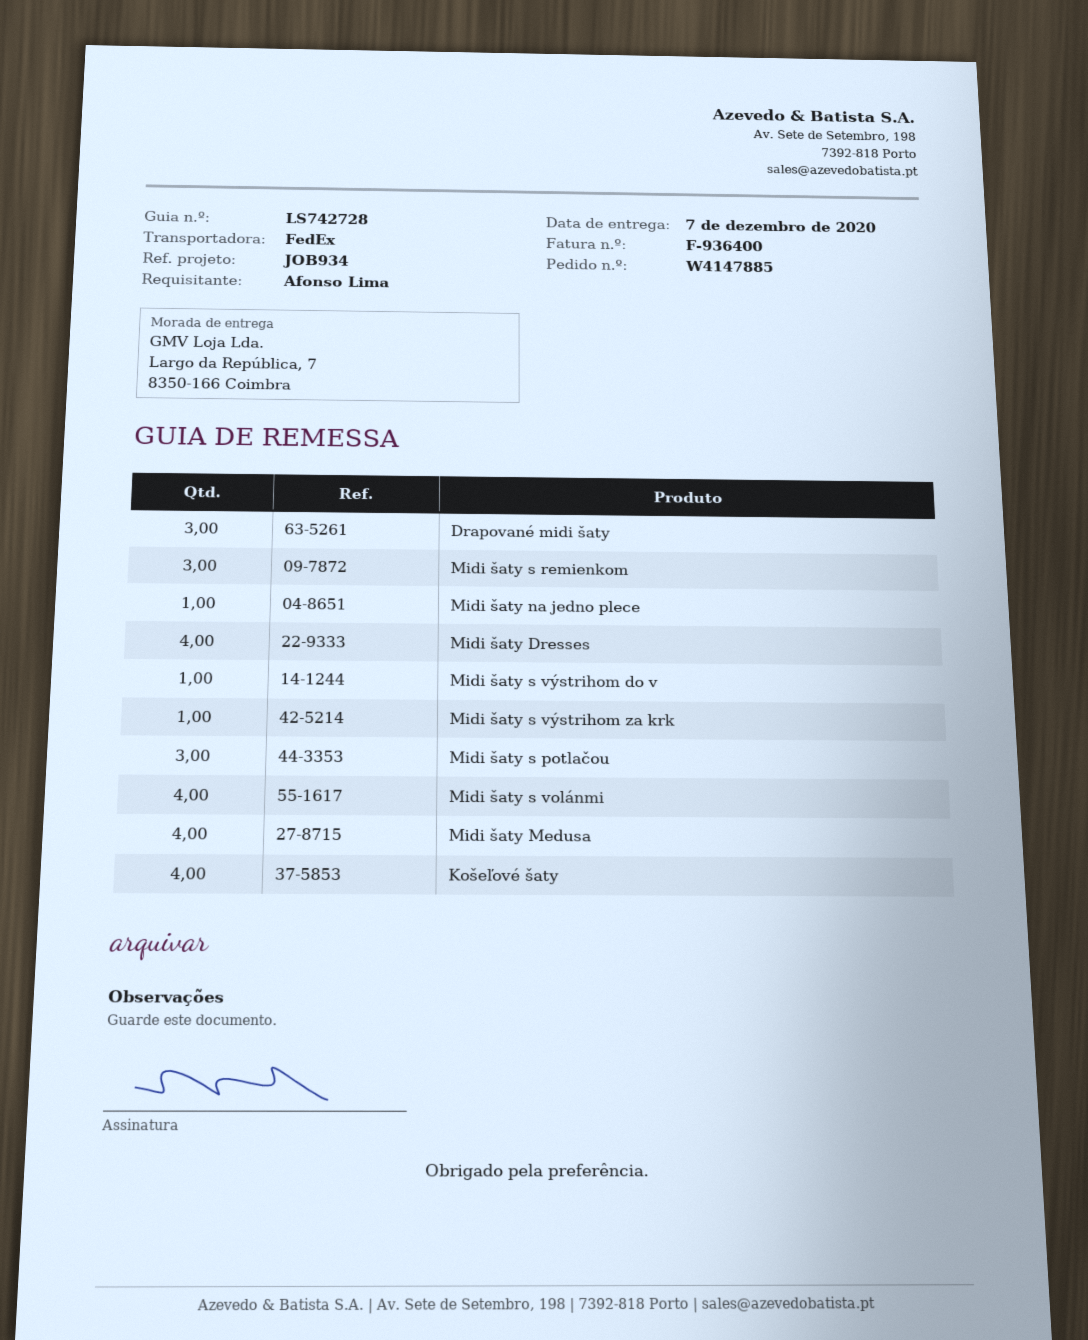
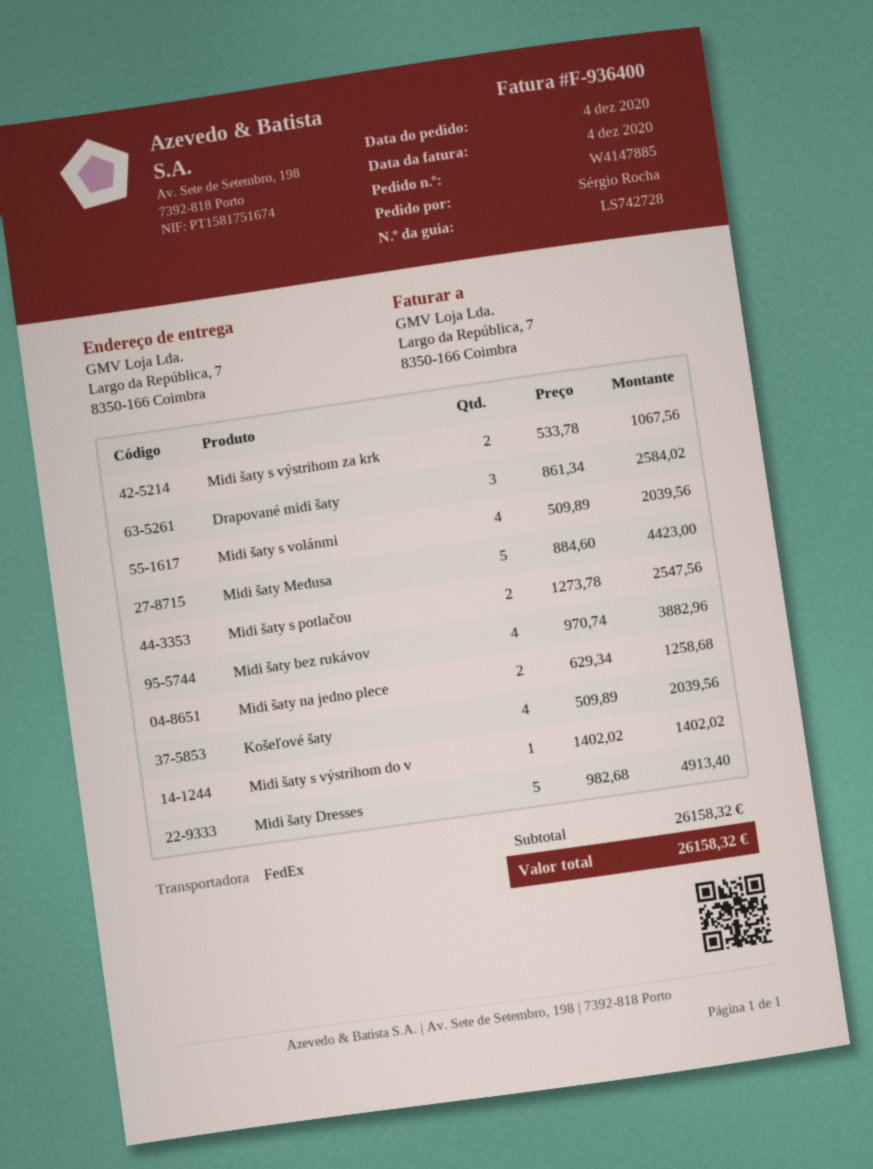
ordered by: Afonso Lima -> Sérgio Rocha
Midi šaty s remienkom: 3 -> none
Midi šaty na jedno plece: 1 -> 2
Midi šaty Dresses: 4 -> 5
Midi šaty s výstrihom za krk: 1 -> 2
Midi šaty s potlačou: 3 -> 2
Midi šaty Medusa: 4 -> 5
Midi šaty bez rukávov: none -> 4

